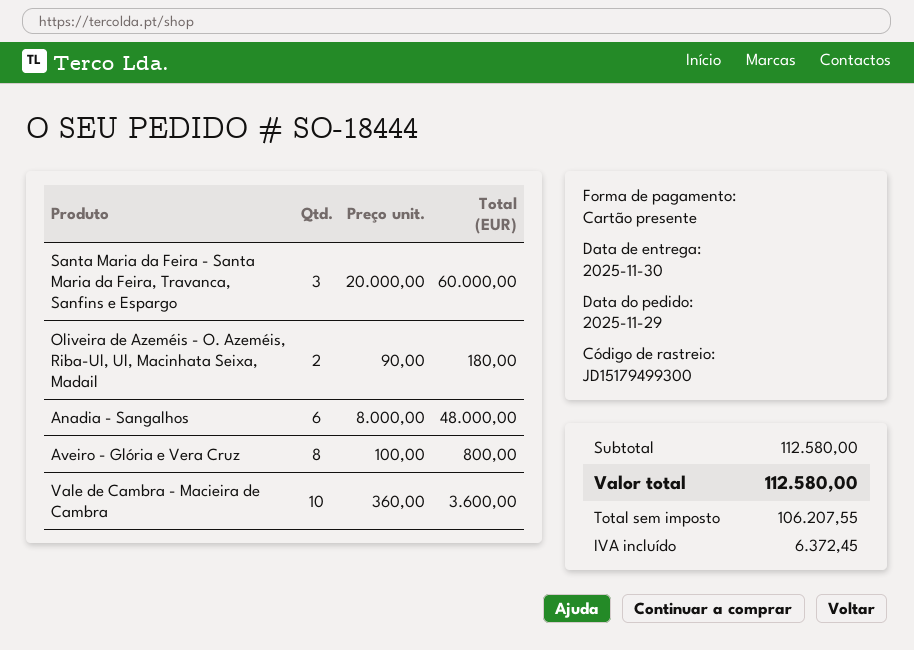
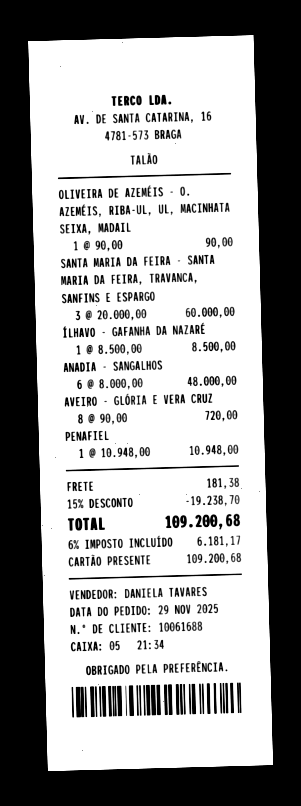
Oliveira de Azeméis - O. Azeméis, Riba-Ul, Ul, Macinhata Seixa, Madail: 2 x 90.00 = 180.00 -> 1 x 90.00 = 90.00
Aveiro - Glória e Vera Cruz: 8 x 100.00 = 800.00 -> 8 x 90.00 = 720.00
Vale de Cambra - Macieira de Cambra: 10 x 360.00 = 3600.00 -> none
ÍLHAVO - GAFANHA DA NAZARÉ: none -> 1 x 8500.00 = 8500.00
PENAFIEL: none -> 1 x 10948.00 = 10948.00
discount: none -> 15% = 19238.70
shipping: none -> 181.38
tax: 6372.45 -> 6181.17
total: 112580.00 -> 109200.68

